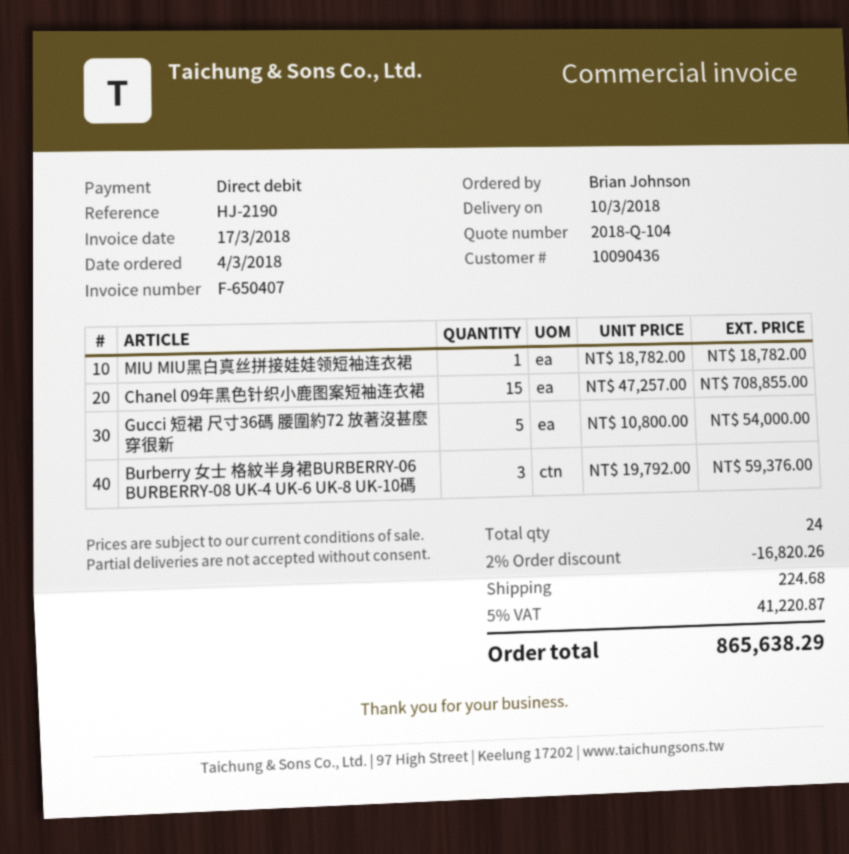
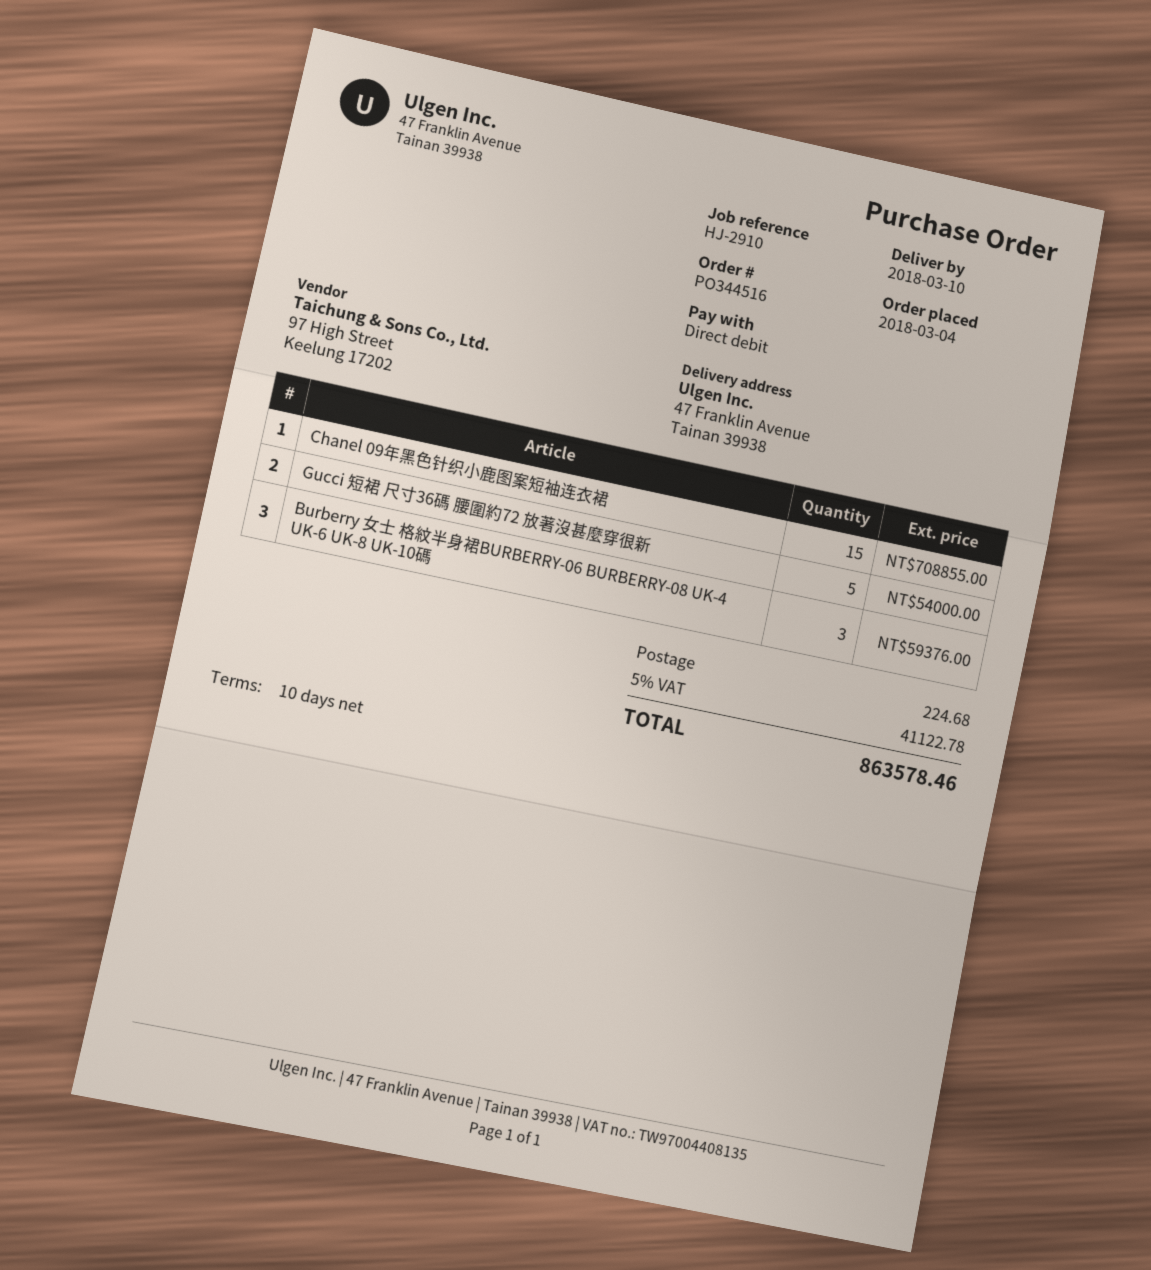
reference: HJ-2190 -> HJ-2910
MIU MIU黑白真丝拼接娃娃领短袖连衣裙: 1 for 18782.00 -> none
discount: 2% = 16820.26 -> none
tax: 5% = 41220.87 -> 5% = 41122.78
total: 865638.29 -> 863578.46

